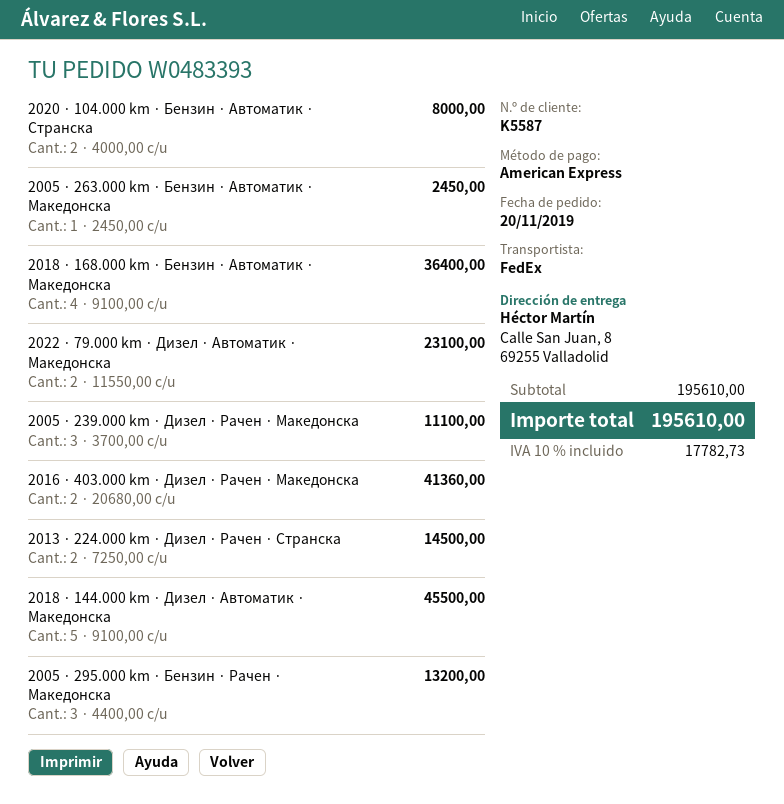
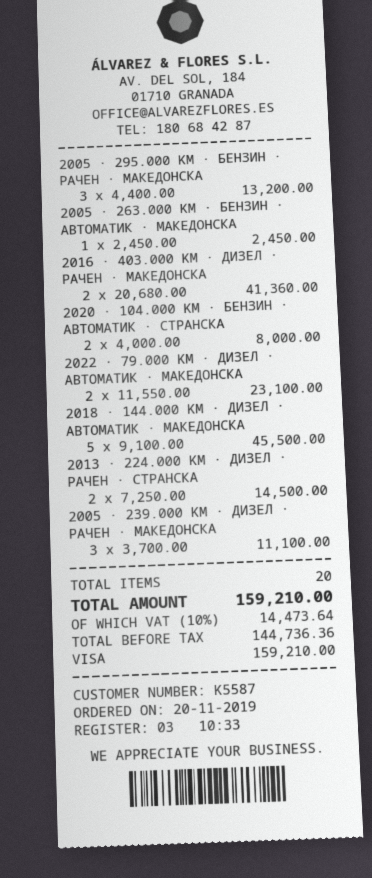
payment method: American Express -> Visa
2018 · 168.000 km · Бензин · Автоматик · Македонска: 4 x 9100.00 = 36400.00 -> none
tax: 10% = 17782.73 -> 10% = 14473.64
total: 195610.00 -> 159210.00

